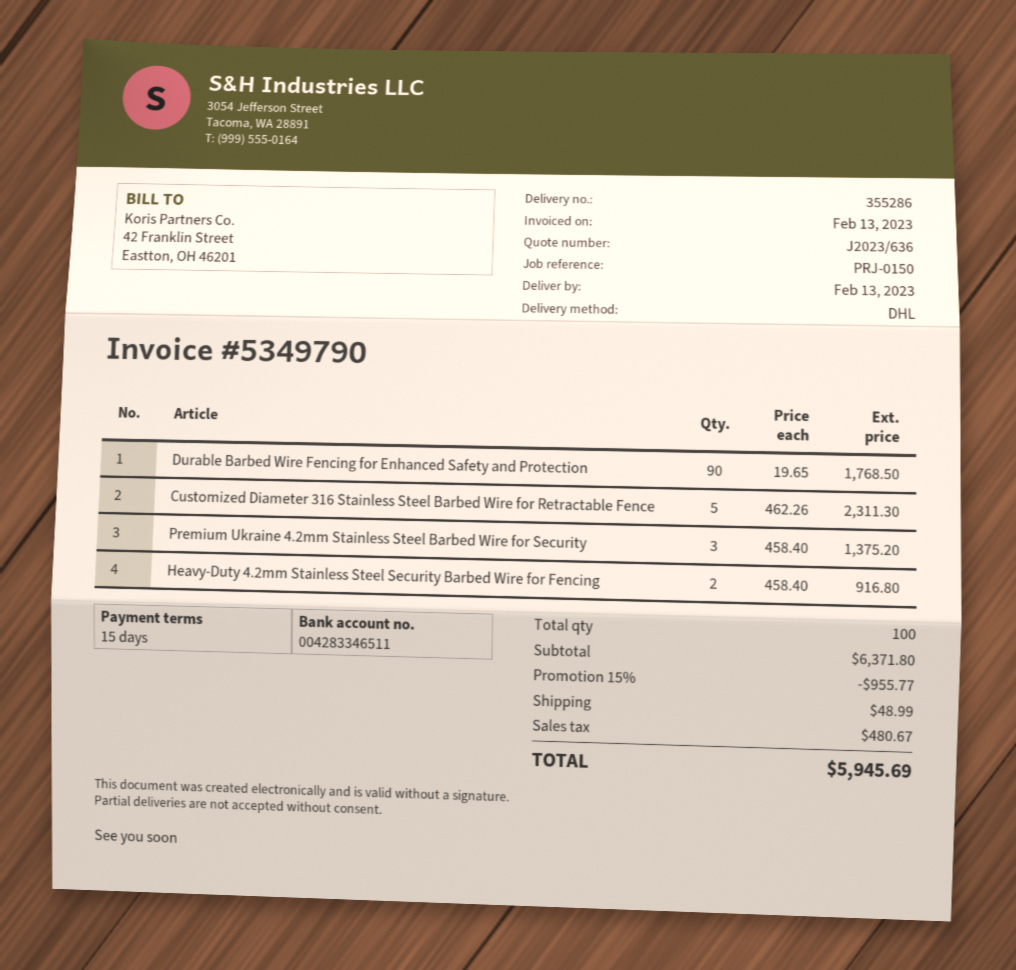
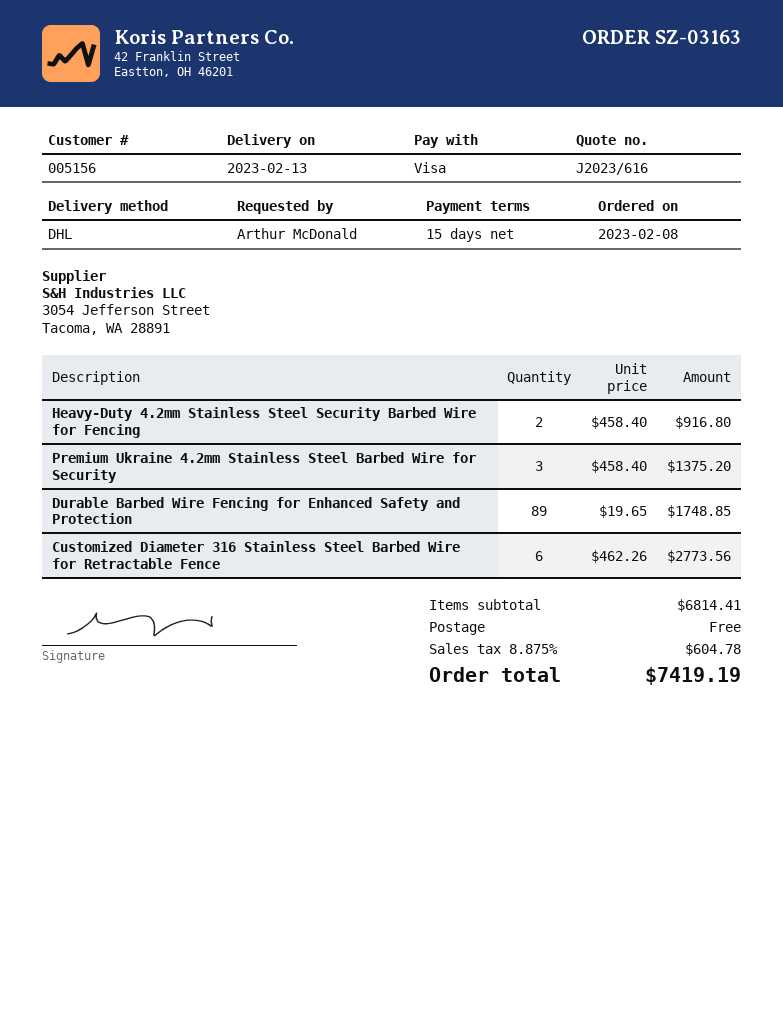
quote number: J2023/636 -> J2023/616
Durable Barbed Wire Fencing for Enhanced Safety and Protection: 90 x 19.65 = 1768.50 -> 89 x 19.65 = 1748.85
Customized Diameter 316 Stainless Steel Barbed Wire for Retractable Fence: 5 x 462.26 = 2311.30 -> 6 x 462.26 = 2773.56
subtotal: 6371.80 -> 6814.41
discount: 15% = 955.77 -> none
shipping: 48.99 -> 0.00
tax: 480.67 -> 604.78
total: 5945.69 -> 7419.19

